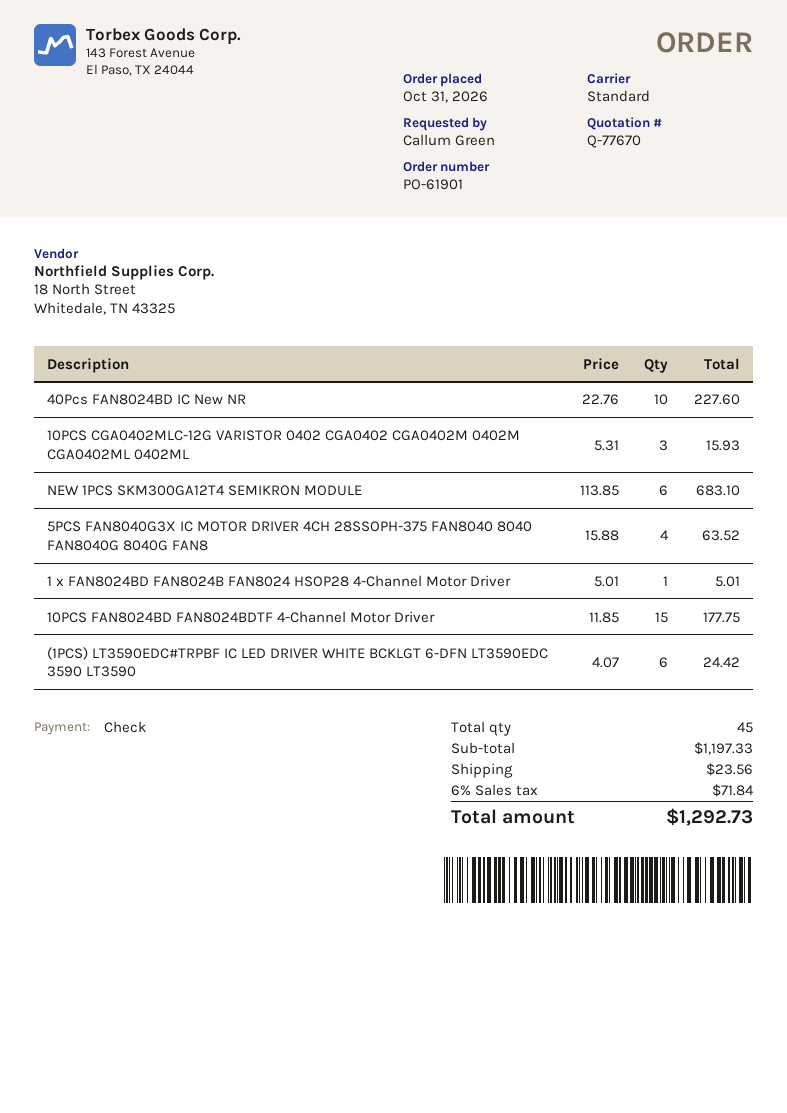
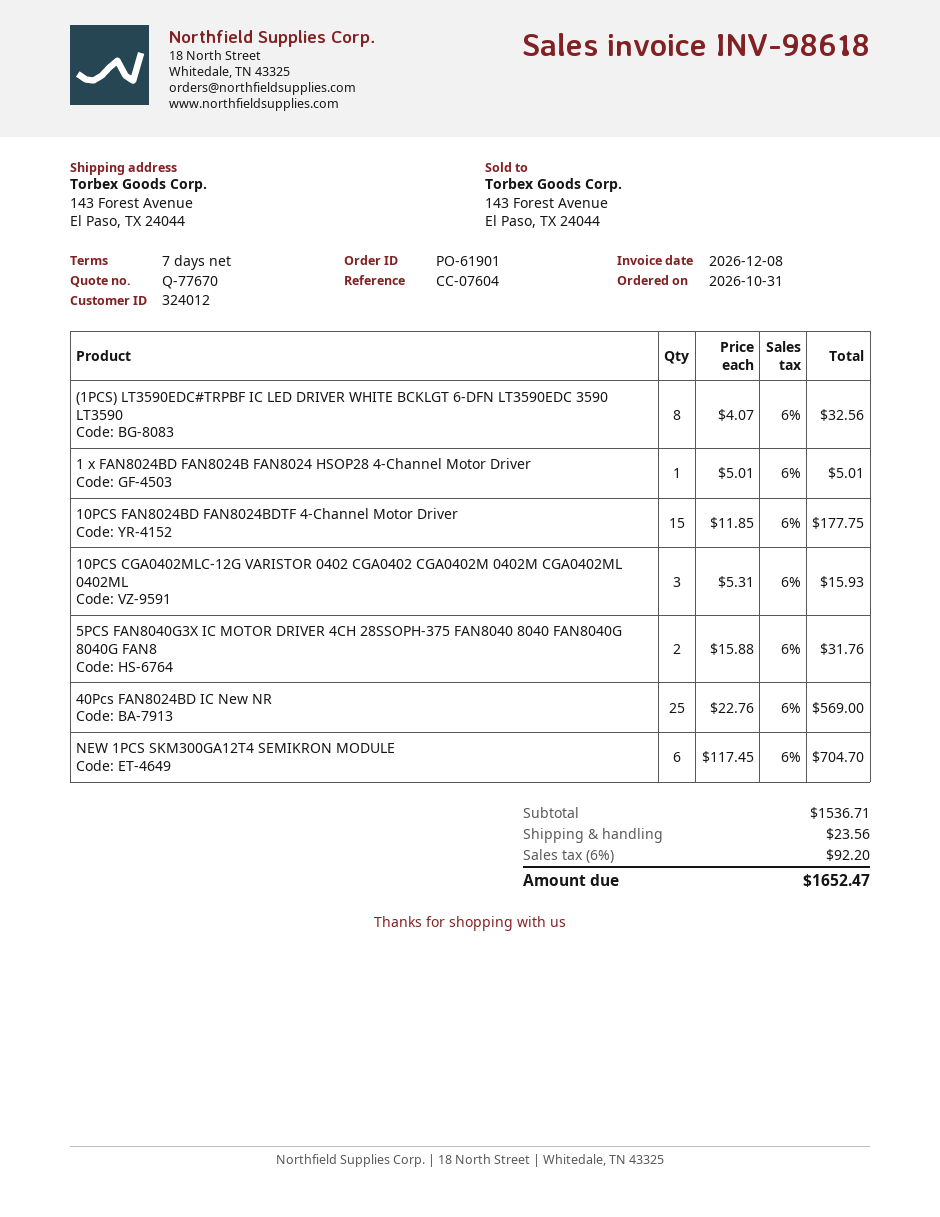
40Pcs FAN8024BD IC New NR: 10 x 22.76 = 227.60 -> 25 x 22.76 = 569.00
NEW 1PCS SKM300GA12T4 SEMIKRON MODULE: 6 x 113.85 = 683.10 -> 6 x 117.45 = 704.70
5PCS FAN8040G3X IC MOTOR DRIVER 4CH 28SSOPH-375 FAN8040 8040 FAN8040G 8040G FAN8: 4 x 15.88 = 63.52 -> 2 x 15.88 = 31.76
(1PCS) LT3590EDC#TRPBF IC LED DRIVER WHITE BCKLGT 6-DFN LT3590EDC 3590 LT3590: 6 x 4.07 = 24.42 -> 8 x 4.07 = 32.56
subtotal: 1197.33 -> 1536.71
tax: 6% = 71.84 -> 6% = 92.20
total: 1292.73 -> 1652.47

